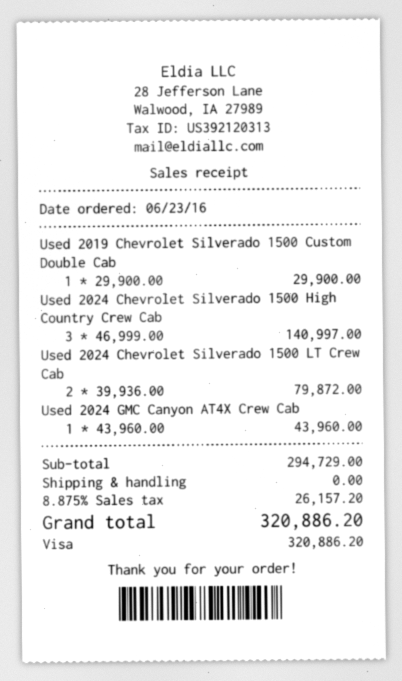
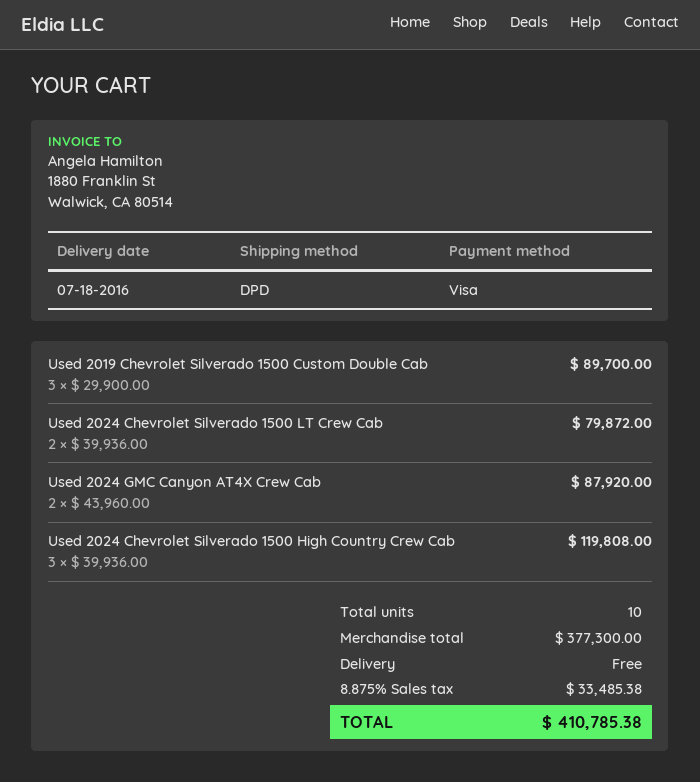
Used 2019 Chevrolet Silverado 1500 Custom Double Cab: 1 x 29900.00 = 29900.00 -> 3 x 29900.00 = 89700.00
Used 2024 Chevrolet Silverado 1500 High Country Crew Cab: 3 x 46999.00 = 140997.00 -> 3 x 39936.00 = 119808.00
Used 2024 GMC Canyon AT4X Crew Cab: 1 x 43960.00 = 43960.00 -> 2 x 43960.00 = 87920.00
subtotal: 294729.00 -> 377300.00
tax: 8.875% = 26157.20 -> 8.875% = 33485.38
total: 320886.20 -> 410785.38

